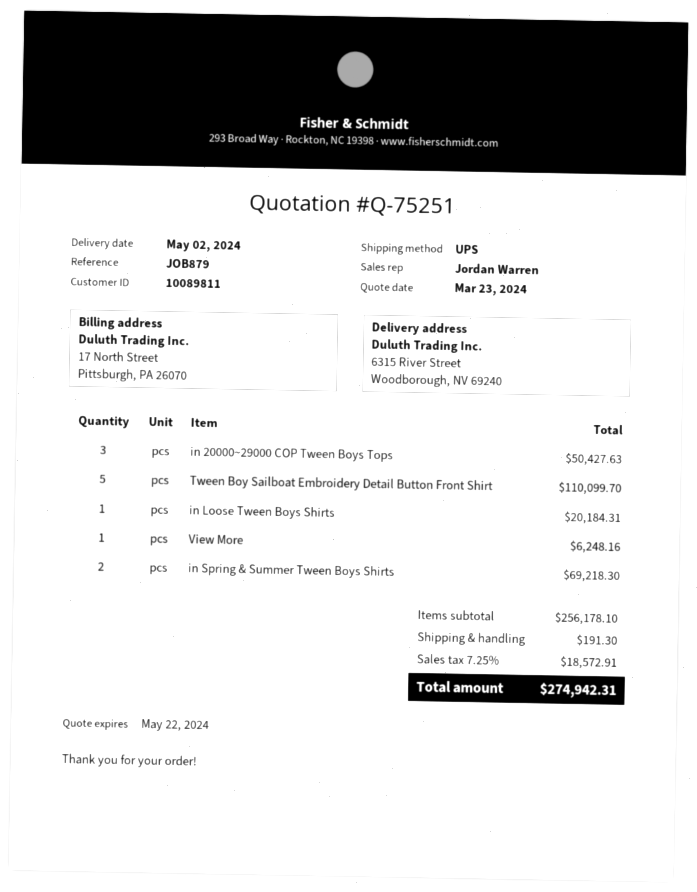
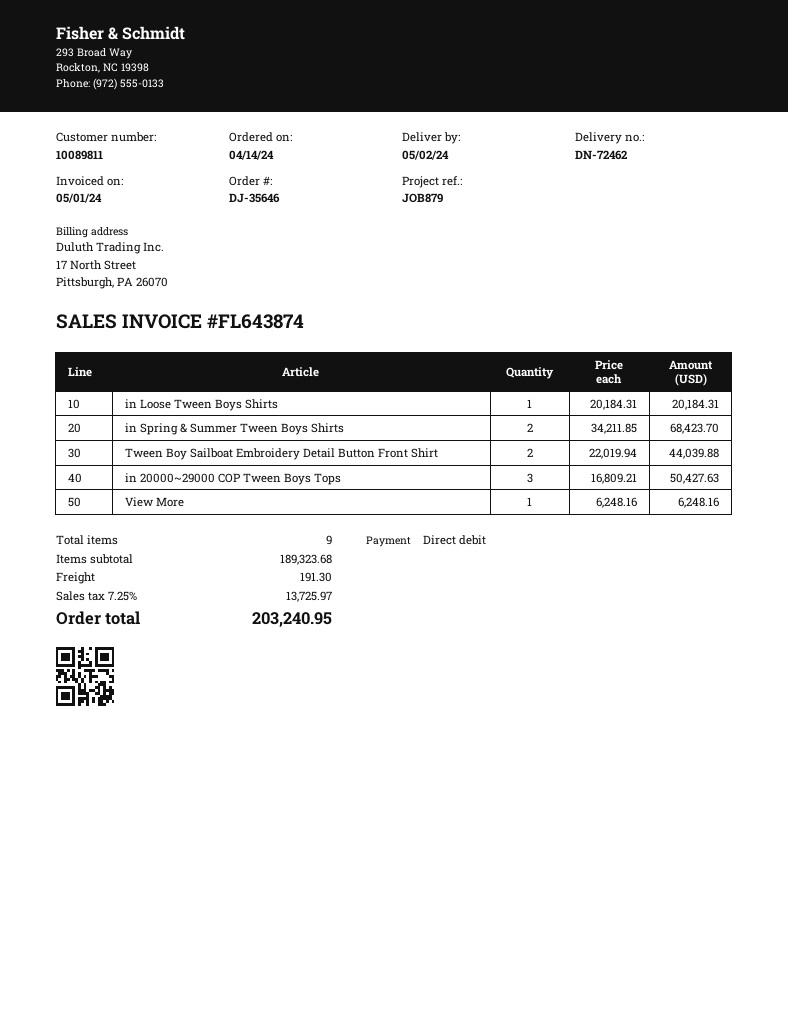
Tween Boy Sailboat Embroidery Detail Button Front Shirt: 5 for 110099.70 -> 2 for 44039.88
in Spring & Summer Tween Boys Shirts: 2 for 69218.30 -> 2 for 68423.70
subtotal: 256178.10 -> 189323.68
tax: 7.25% = 18572.91 -> 7.25% = 13725.97
total: 274942.31 -> 203240.95

